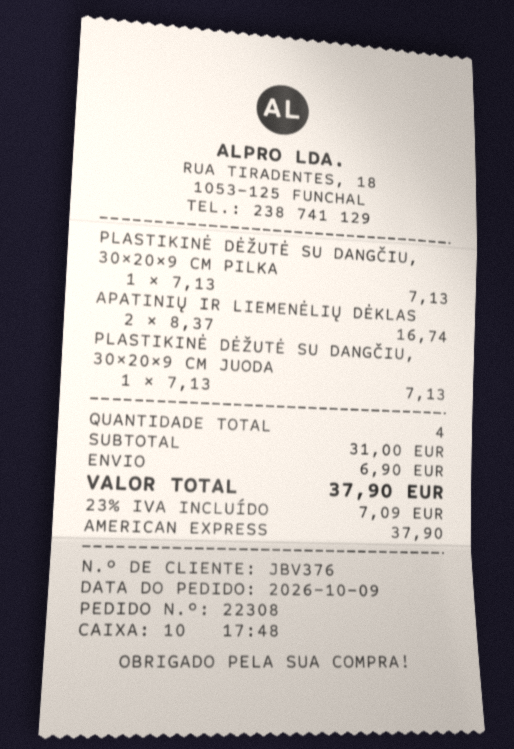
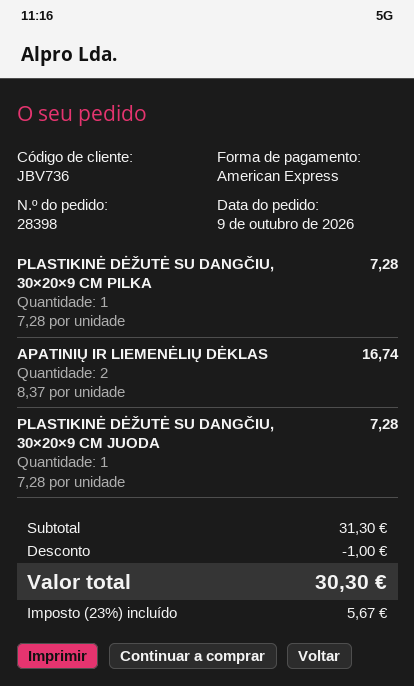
order number: 22308 -> 28398
customer number: JBV376 -> JBV736
PLASTIKINĖ DĖŽUTĖ SU DANGČIU, 30×20×9 CM PILKA: 1 x 7.13 = 7.13 -> 1 x 7.28 = 7.28
PLASTIKINĖ DĖŽUTĖ SU DANGČIU, 30×20×9 CM JUODA: 1 x 7.13 = 7.13 -> 1 x 7.28 = 7.28
subtotal: 31.00 -> 31.30
discount: none -> 1.00
shipping: 6.90 -> none
tax: 23% = 7.09 -> 23% = 5.67
total: 37.90 -> 30.30

